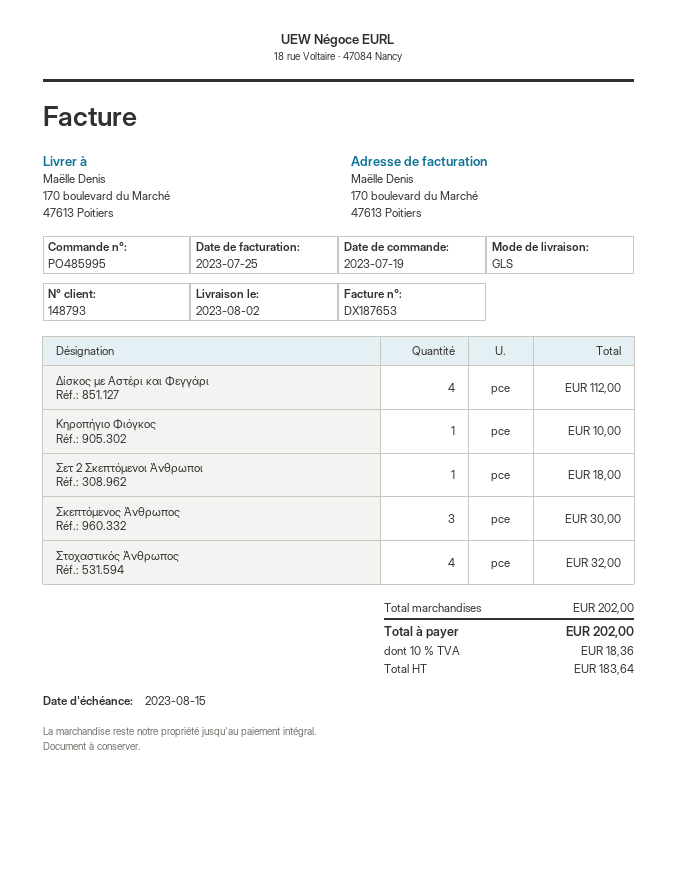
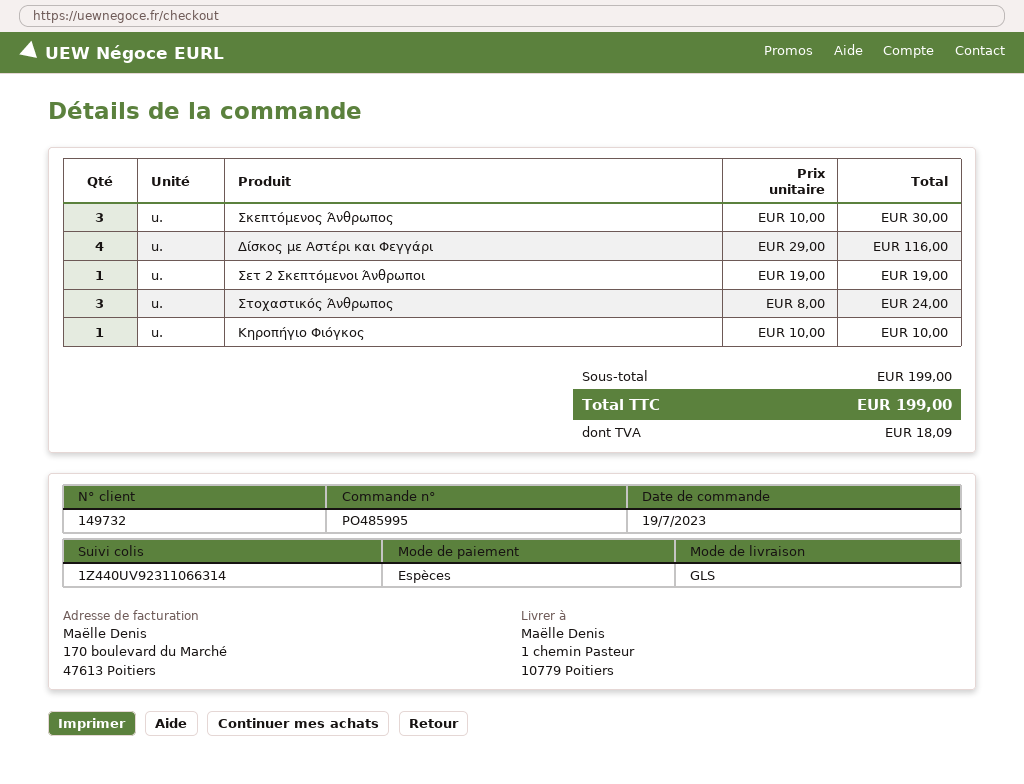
customer number: 148793 -> 149732
ship to: 170 boulevard du Marché, 47613 Poitiers -> 1 chemin Pasteur, 10779 Poitiers
Δίσκος με Αστέρι και Φεγγάρι: 4 for 112.00 -> 4 for 116.00
Σετ 2 Σκεπτόμενοι Άνθρωποι: 1 for 18.00 -> 1 for 19.00
Στοχαστικός Άνθρωπος: 4 for 32.00 -> 3 for 24.00
subtotal: 202.00 -> 199.00
tax: 18.36 -> 18.09
total: 202.00 -> 199.00

